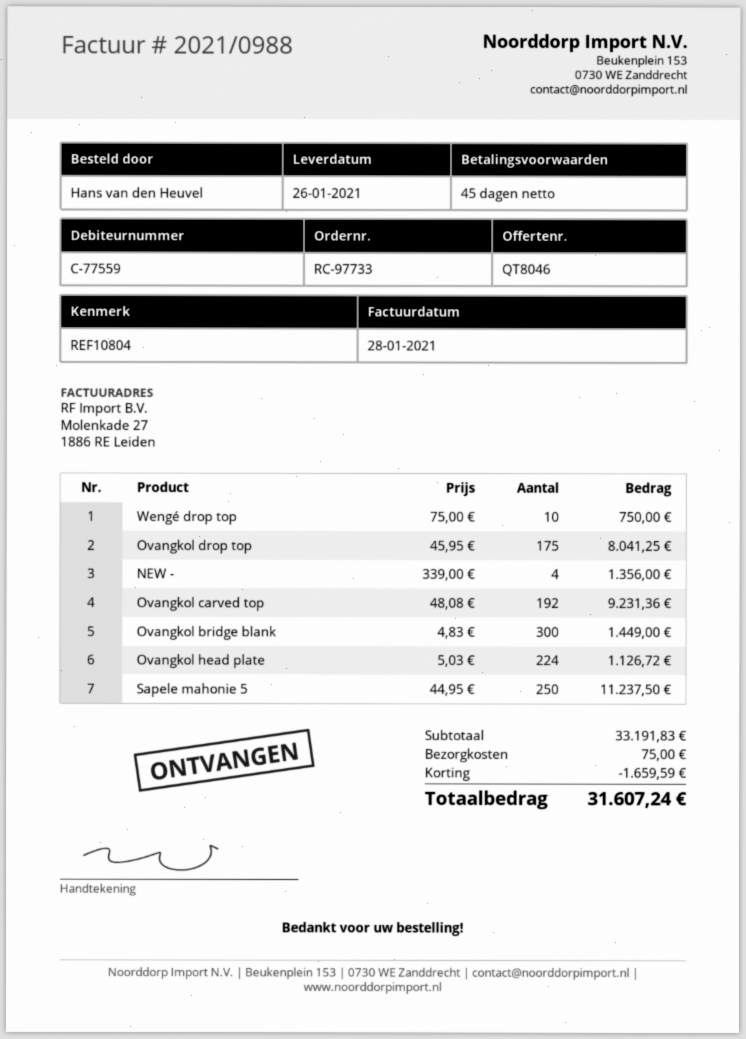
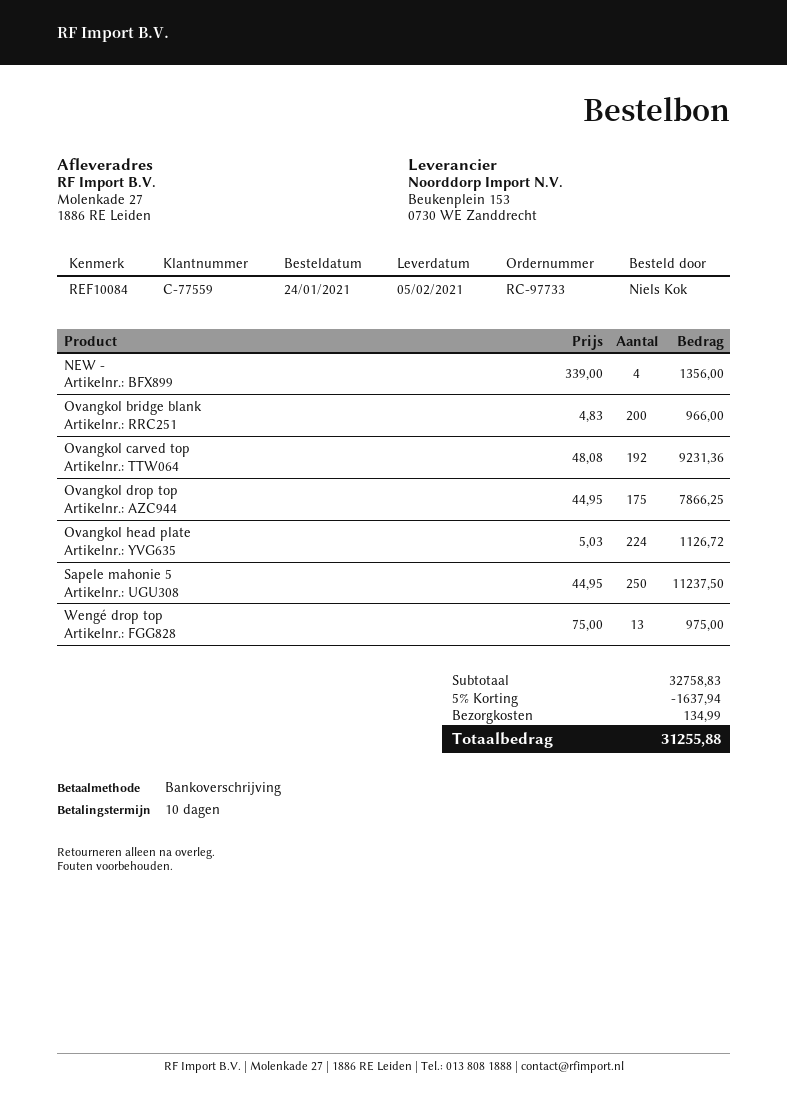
delivery date: 2021-01-26 -> 2021-02-05
payment terms: 45 days -> 10 days
reference: REF10804 -> REF10084
ordered by: Hans van den Heuvel -> Niels Kok
Wengé drop top: 10 x 75.00 = 750.00 -> 13 x 75.00 = 975.00
Ovangkol drop top: 175 x 45.95 = 8041.25 -> 175 x 44.95 = 7866.25
Ovangkol bridge blank: 300 x 4.83 = 1449.00 -> 200 x 4.83 = 966.00
subtotal: 33191.83 -> 32758.83
discount: 1659.59 -> 1637.94
shipping: 75.00 -> 134.99
total: 31607.24 -> 31255.88

